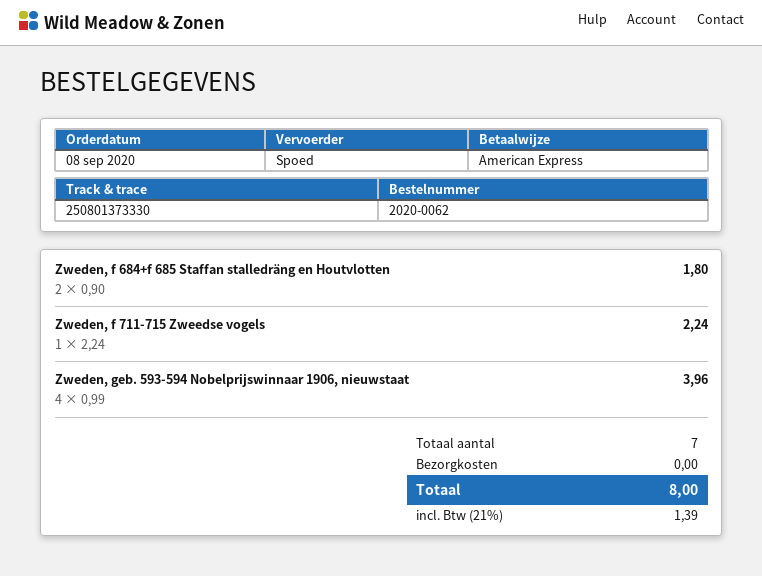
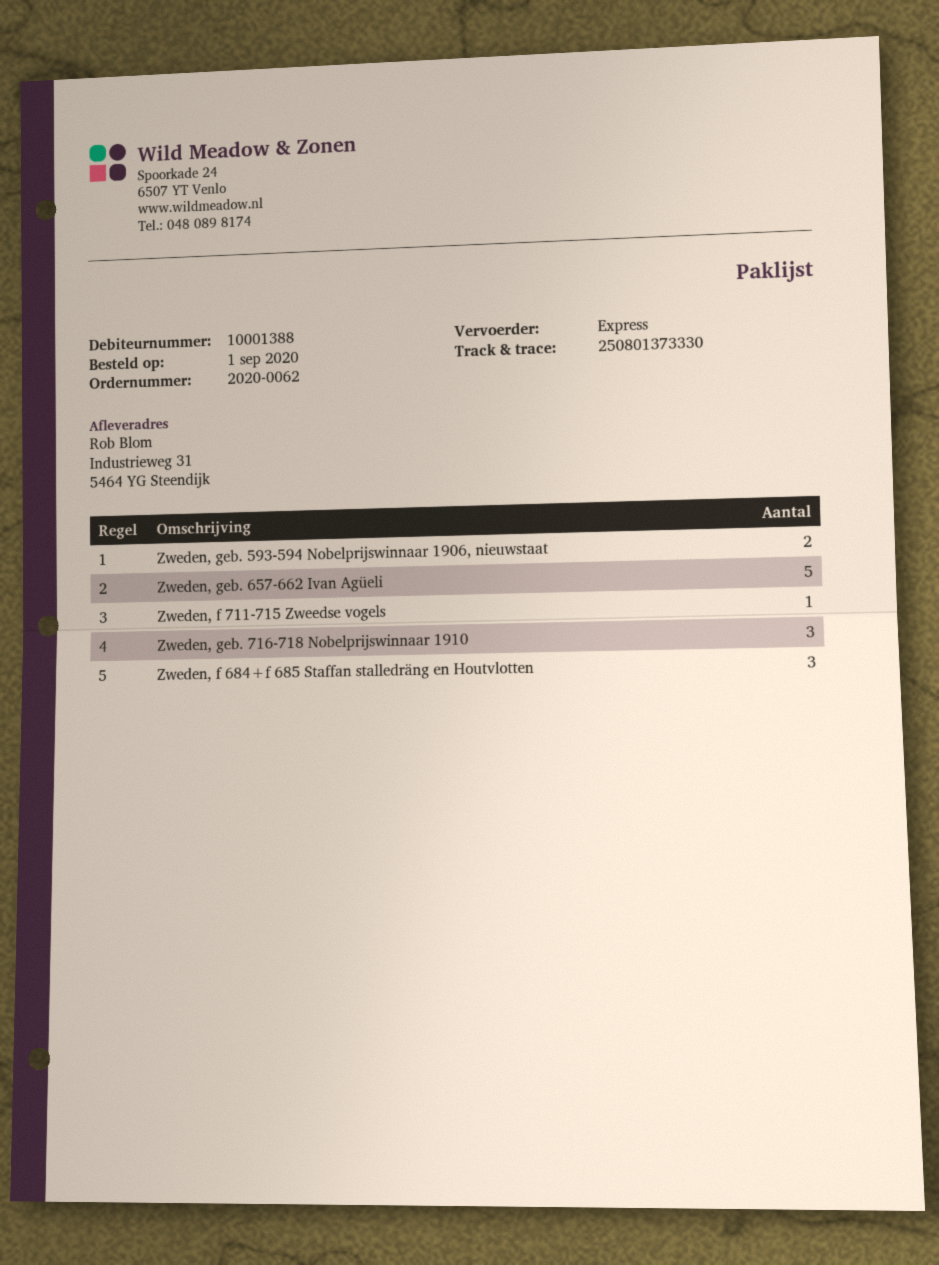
order date: 2020-09-08 -> 2020-09-01
Zweden, f 684+f 685 Staffan stalledräng en Houtvlotten: 2 -> 3
Zweden, geb. 593-594 Nobelprijswinnaar 1906, nieuwstaat: 4 -> 2
Zweden, geb. 657-662 Ivan Agüeli: none -> 5
Zweden, geb. 716-718 Nobelprijswinnaar 1910: none -> 3

